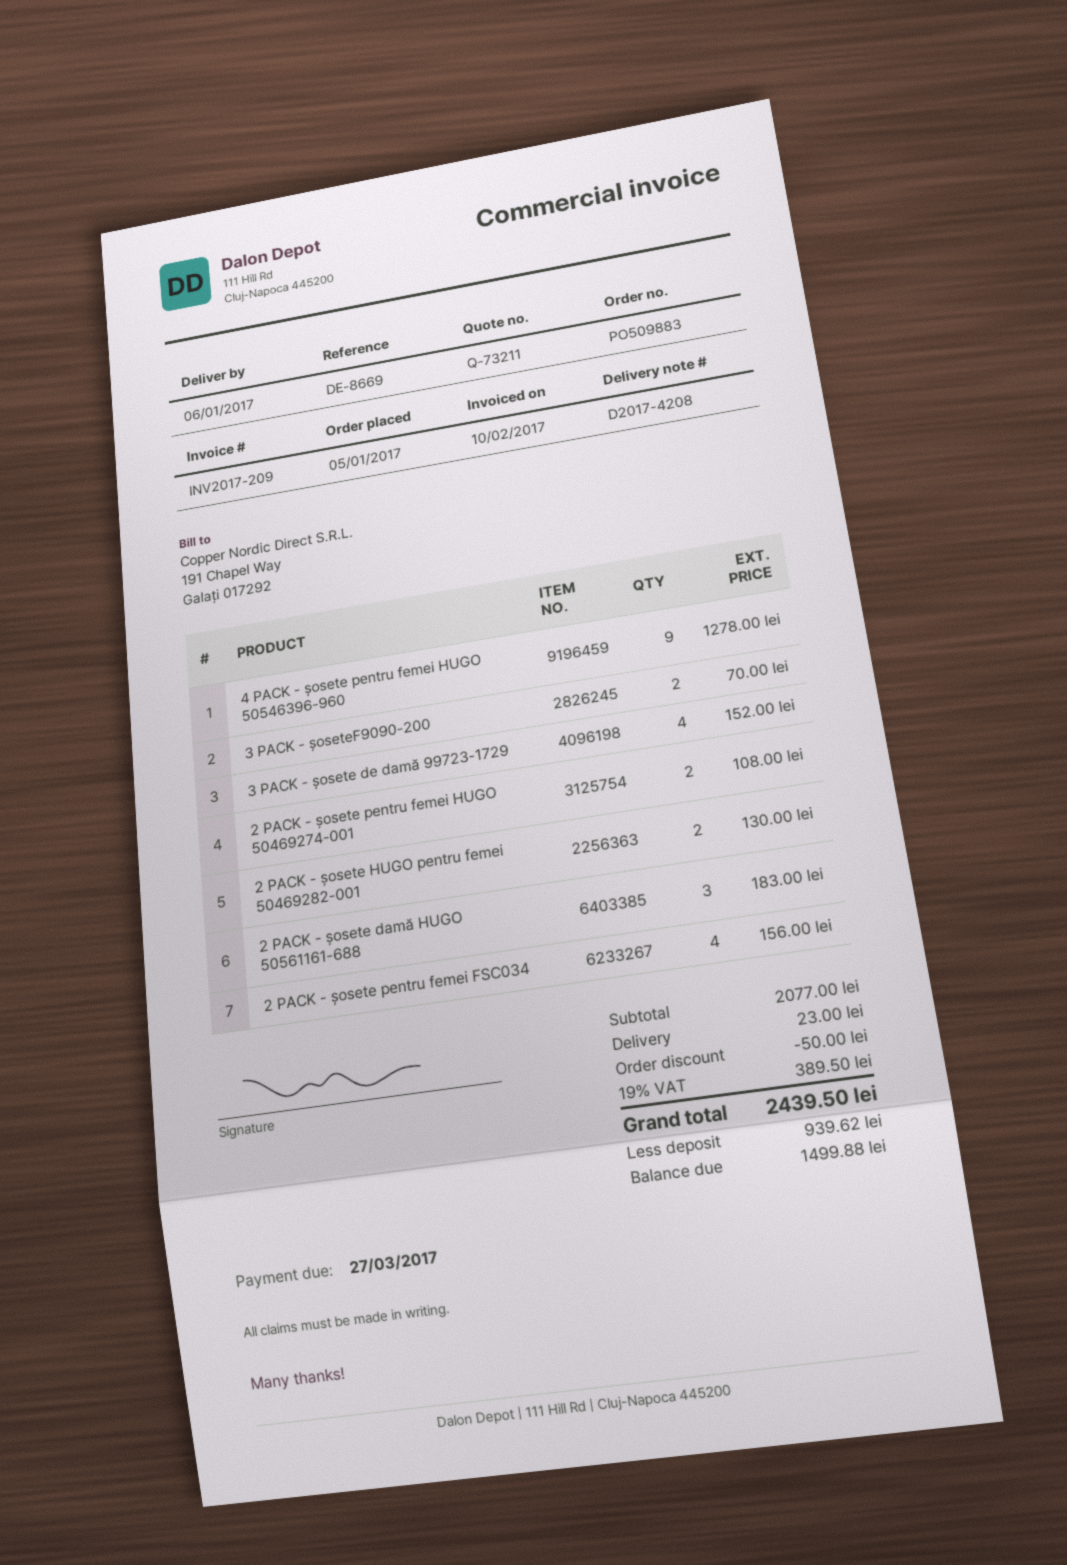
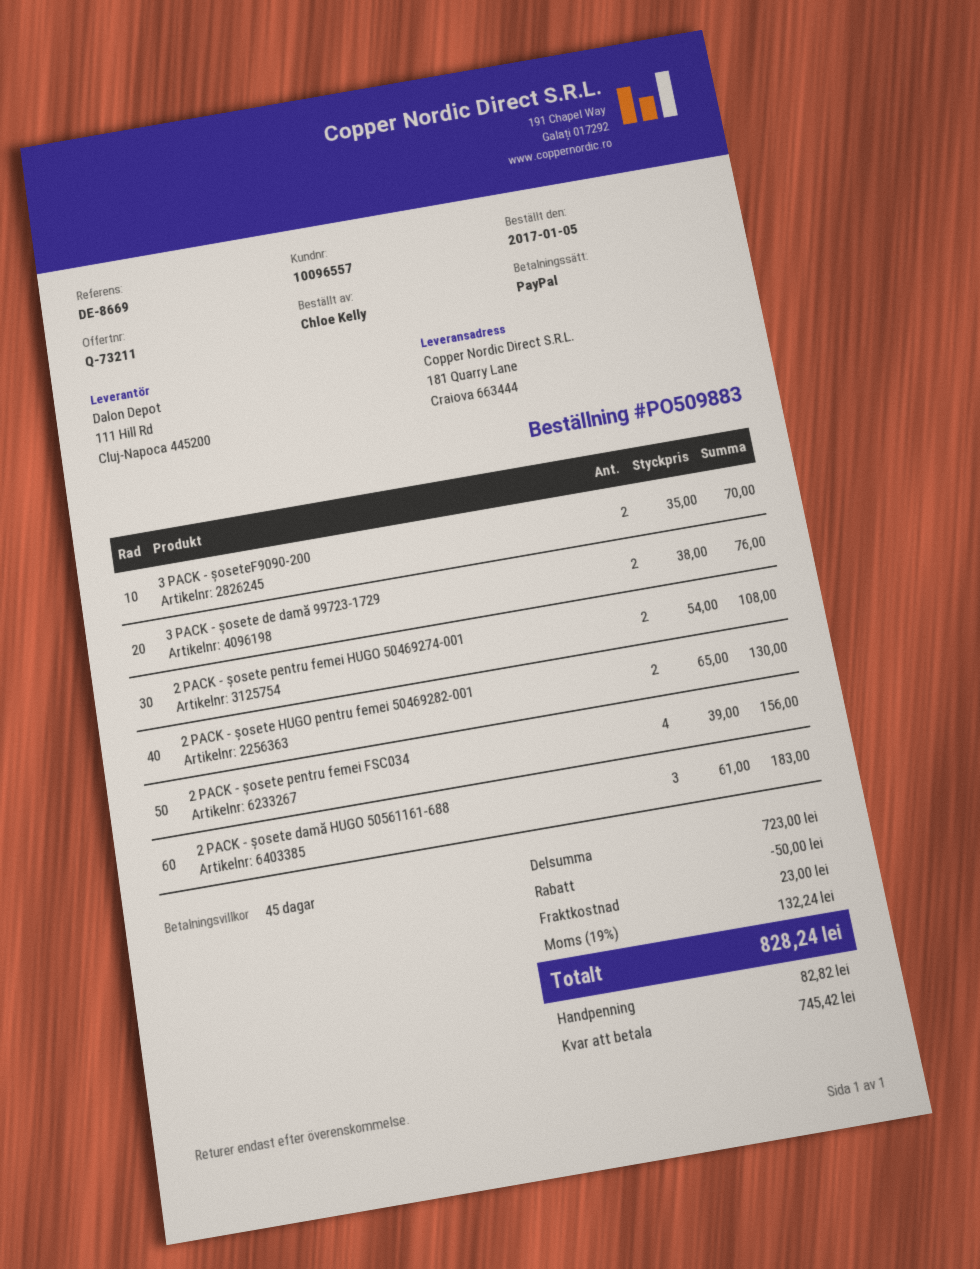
4 PACK - șosete pentru femei HUGO 50546396-960: 9 for 1278.00 -> none
3 PACK - șosete de damă 99723-1729: 4 for 152.00 -> 2 for 76.00
subtotal: 2077.00 -> 723.00
tax: 19% = 389.50 -> 19% = 132.24
total: 2439.50 -> 828.24
deposit: 939.62 -> 82.82
balance: 1499.88 -> 745.42

